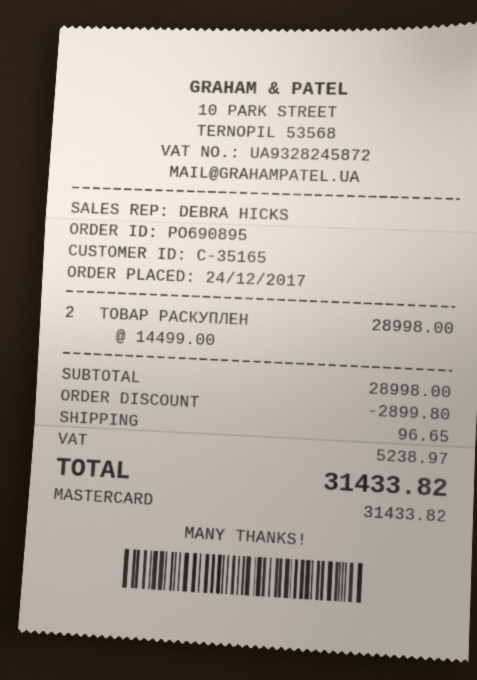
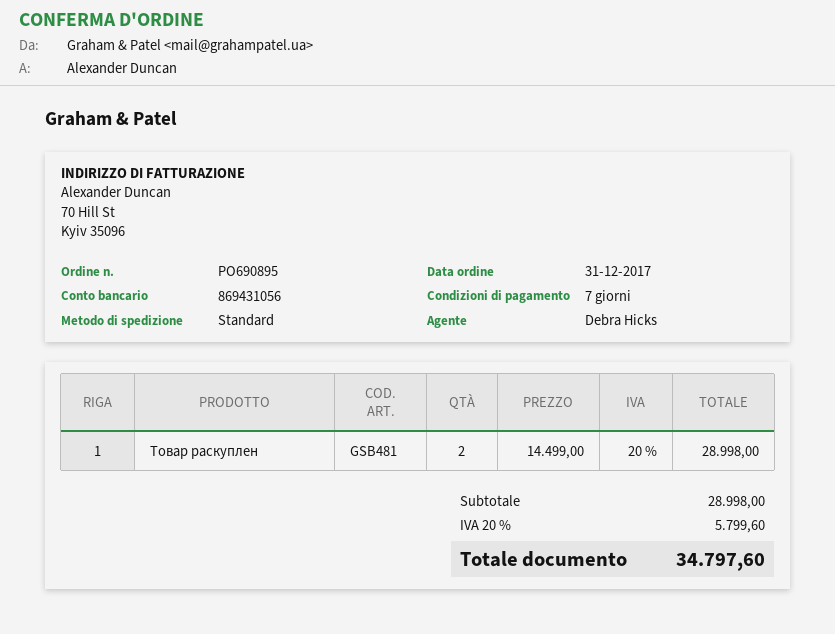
order date: 2017-12-24 -> 2017-12-31
discount: 2899.80 -> none
shipping: 96.65 -> none
tax: 5238.97 -> 5799.60
total: 31433.82 -> 34797.60

